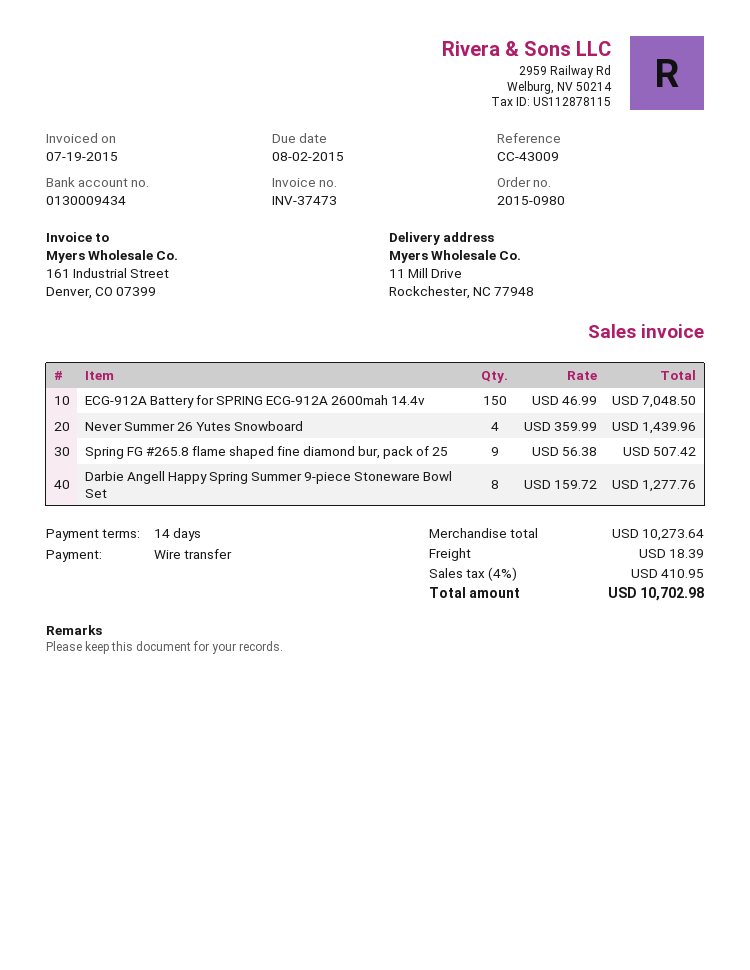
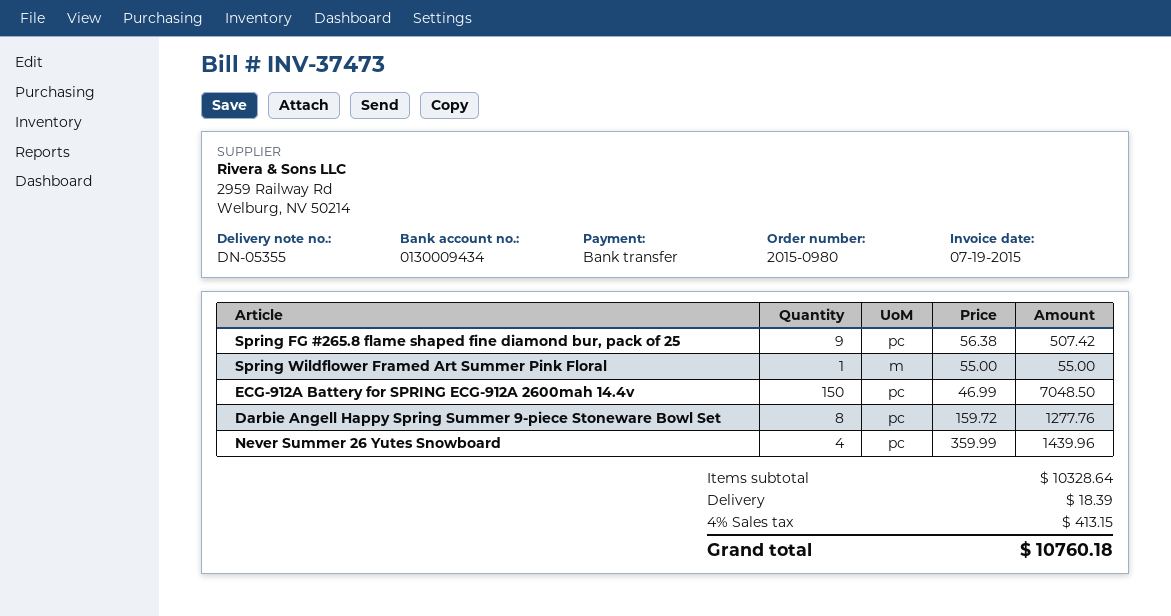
Spring Wildflower Framed Art Summer Pink Floral: none -> 1 x 55.00 = 55.00
subtotal: 10273.64 -> 10328.64
tax: 4% = 410.95 -> 4% = 413.15
total: 10702.98 -> 10760.18

